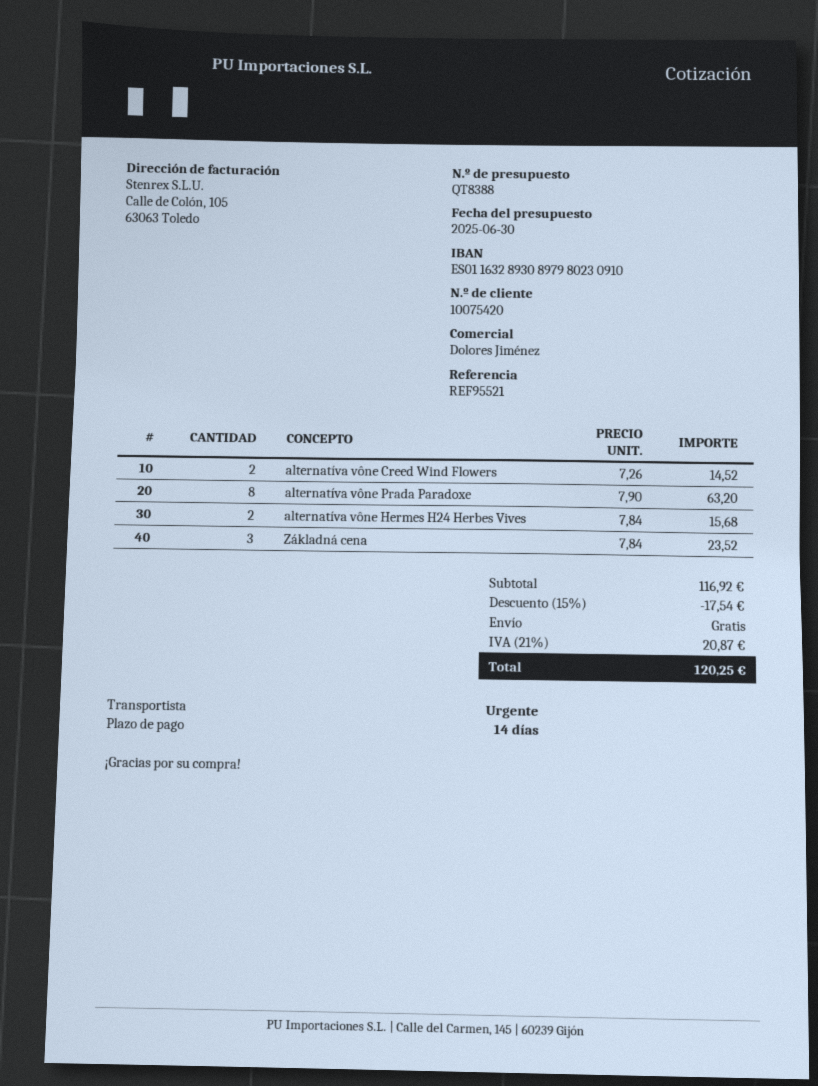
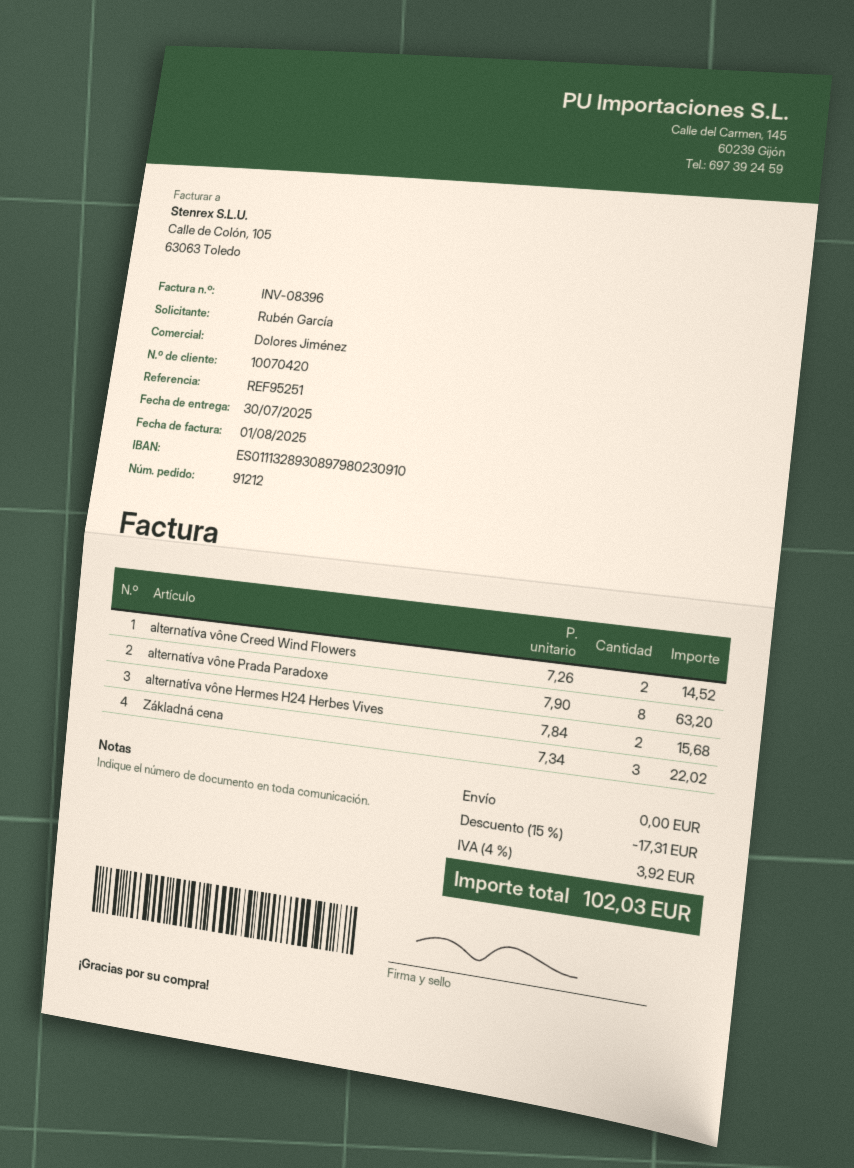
customer number: 10075420 -> 10070420
reference: REF95521 -> REF95251
bank account: ES0116328930897980230910 -> ES0111328930897980230910
Základná cena: 3 x 7.84 = 23.52 -> 3 x 7.34 = 22.02
discount: 15% = 17.54 -> 15% = 17.31
tax: 21% = 20.87 -> 4% = 3.92
total: 120.25 -> 102.03

